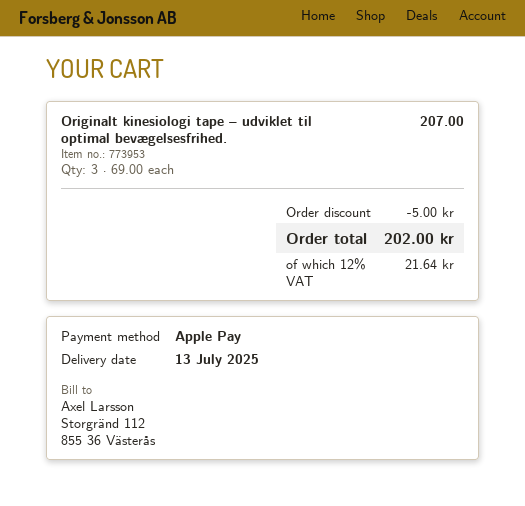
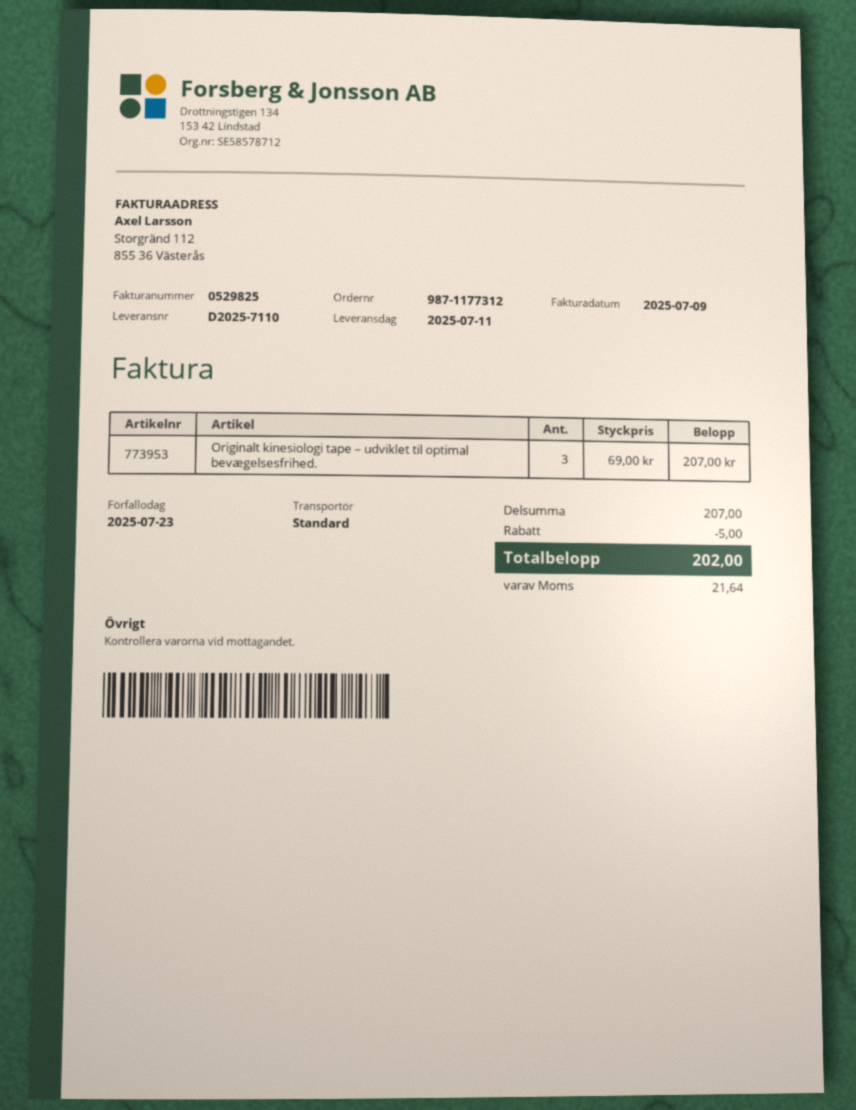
delivery date: 2025-07-13 -> 2025-07-11

